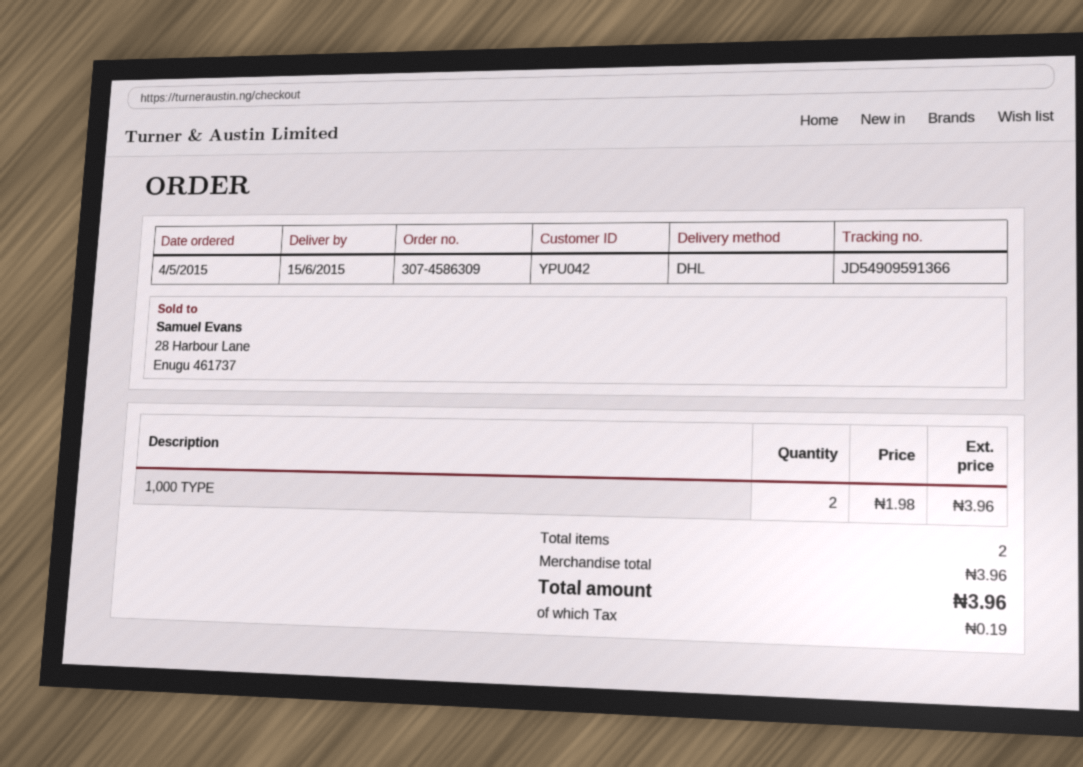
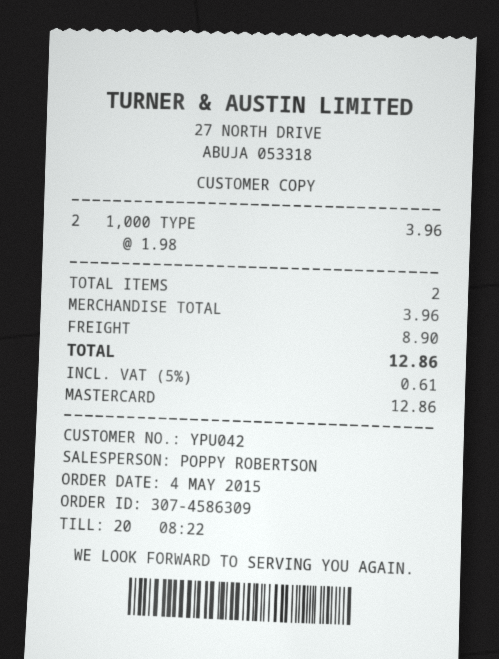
shipping: none -> 8.90
tax: 0.19 -> 0.61
total: 3.96 -> 12.86

